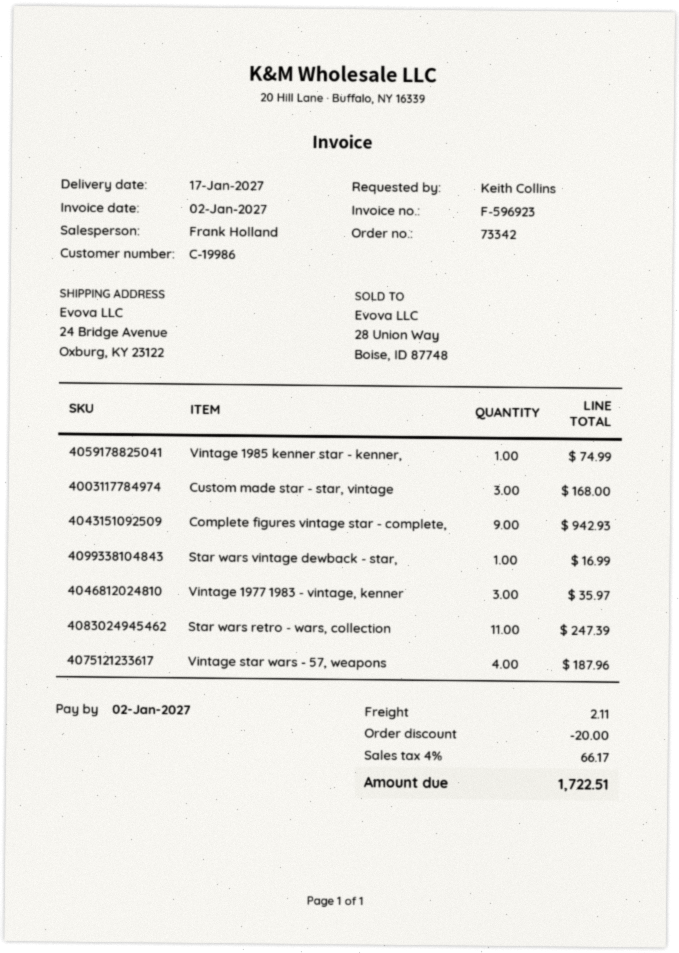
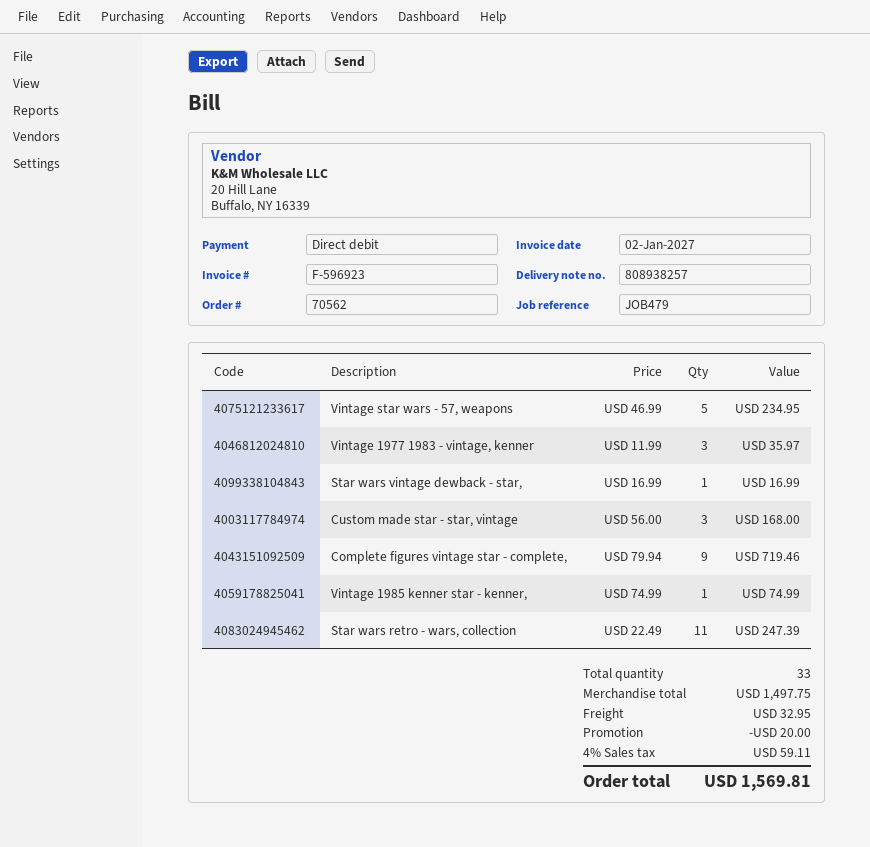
order number: 73342 -> 70562
Complete figures vintage star - complete,: 9 for 942.93 -> 9 for 719.46
Vintage star wars - 57, weapons: 4 for 187.96 -> 5 for 234.95
shipping: 2.11 -> 32.95
tax: 4% = 66.17 -> 4% = 59.11
total: 1722.51 -> 1569.81

